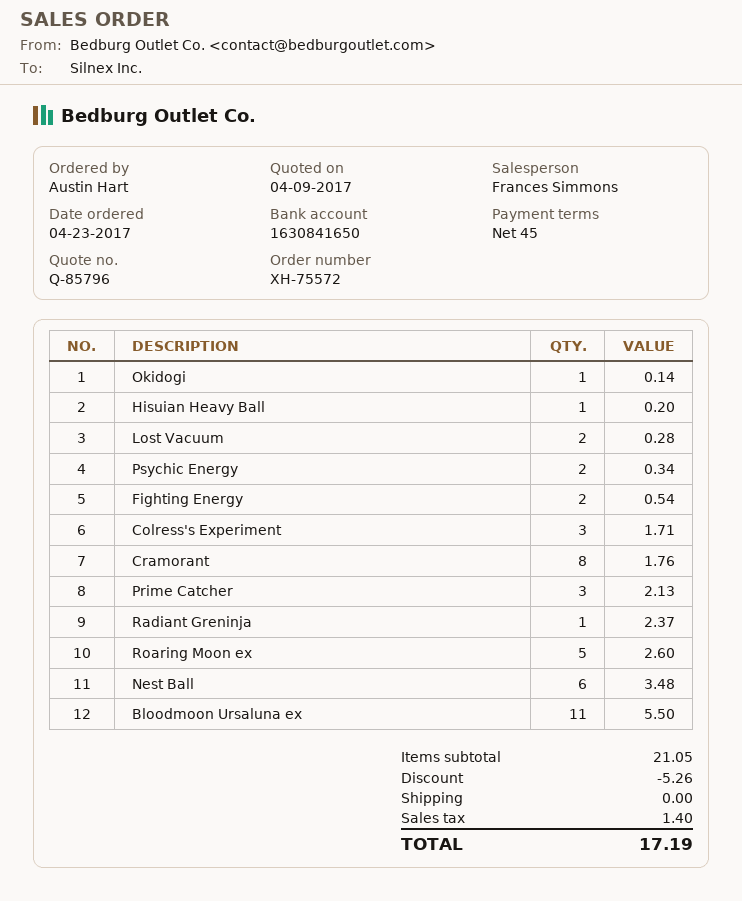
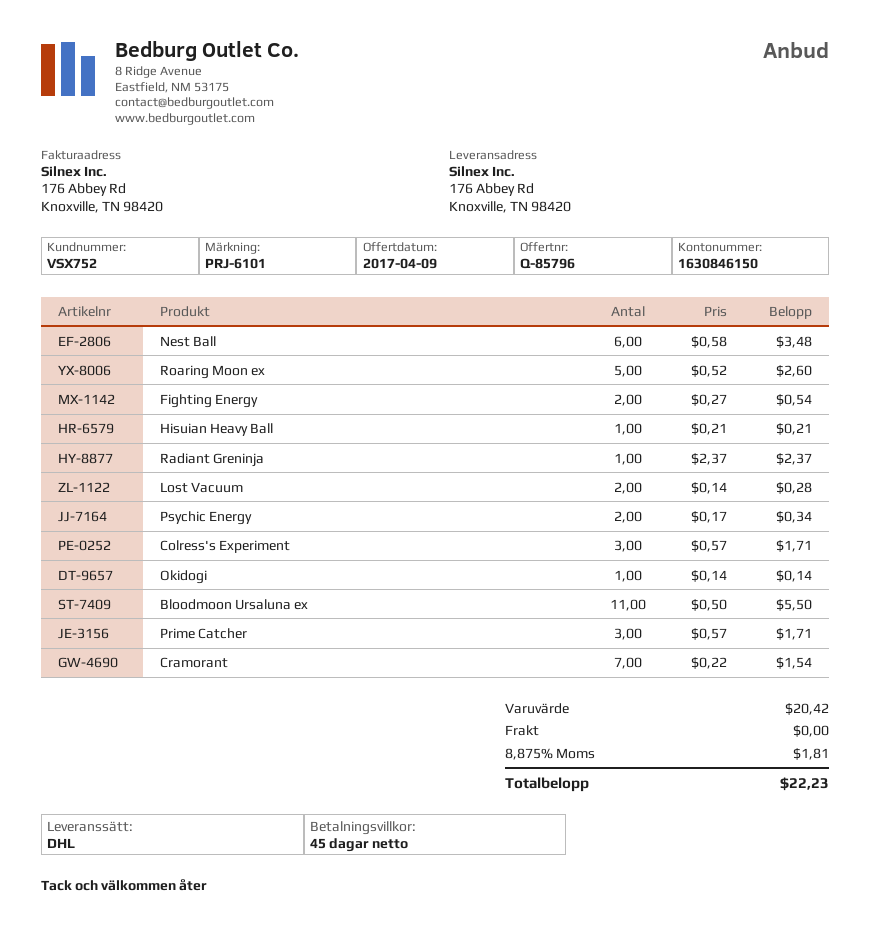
bank account: 1630841650 -> 1630846150
Hisuian Heavy Ball: 1 for 0.20 -> 1 for 0.21
Cramorant: 8 for 1.76 -> 7 for 1.54
Prime Catcher: 3 for 2.13 -> 3 for 1.71
subtotal: 21.05 -> 20.42
discount: 5.26 -> none
tax: 1.40 -> 1.81
total: 17.19 -> 22.23

